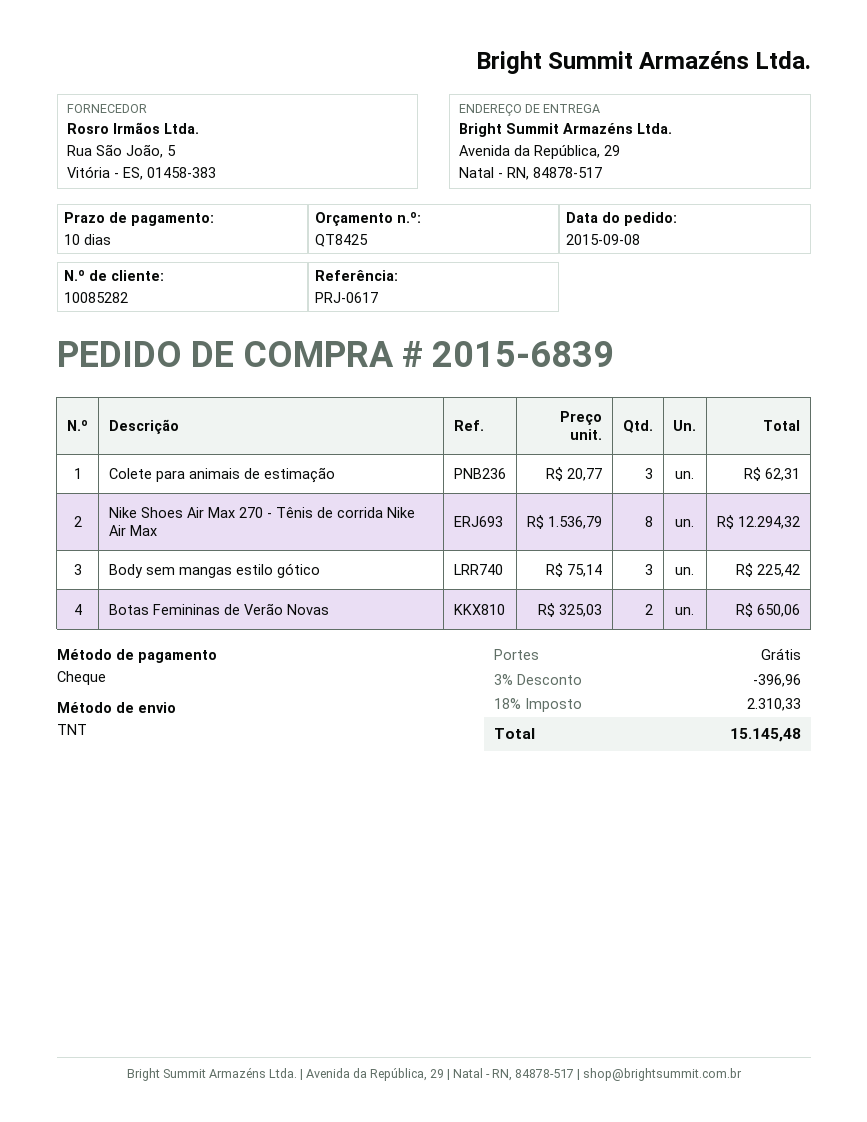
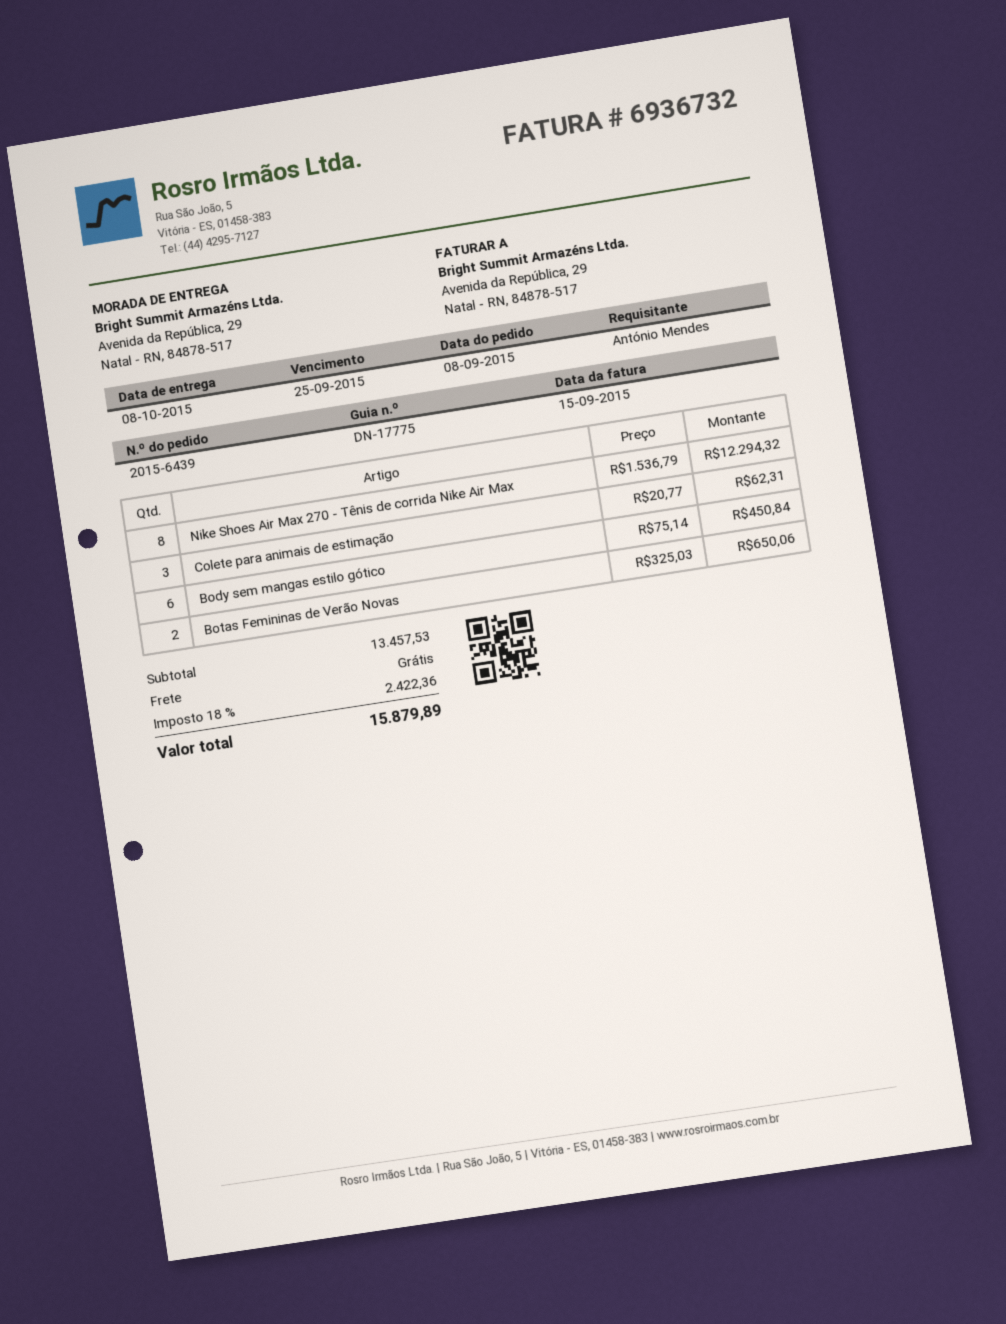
order number: 2015-6839 -> 2015-6439
Body sem mangas estilo gótico: 3 x 75.14 = 225.42 -> 6 x 75.14 = 450.84
discount: 3% = 396.96 -> none
tax: 18% = 2310.33 -> 18% = 2422.36
total: 15145.48 -> 15879.89

